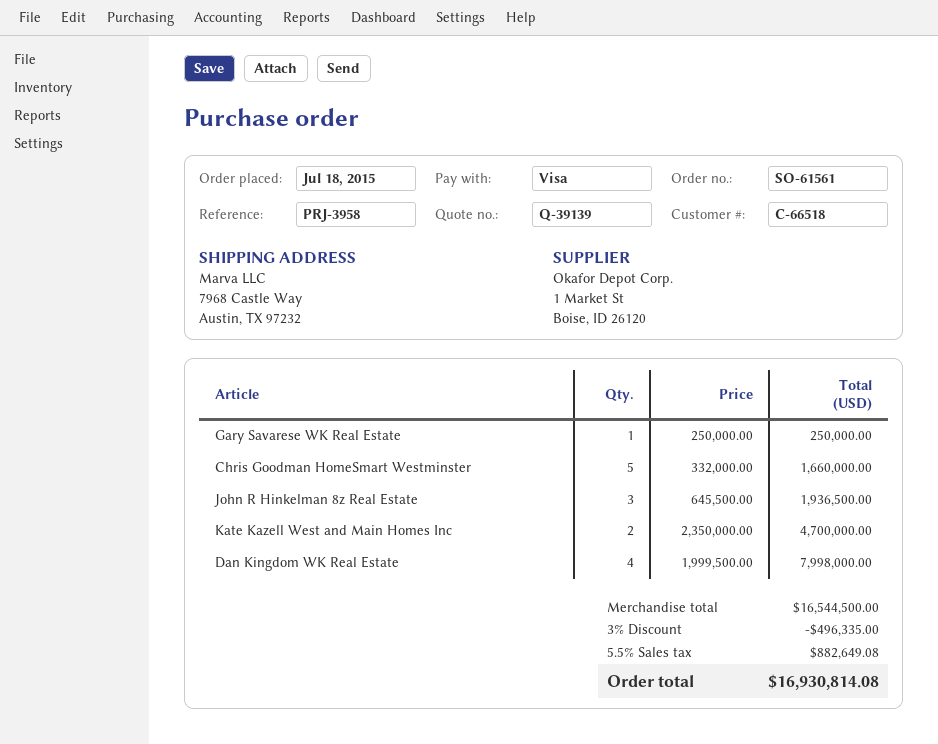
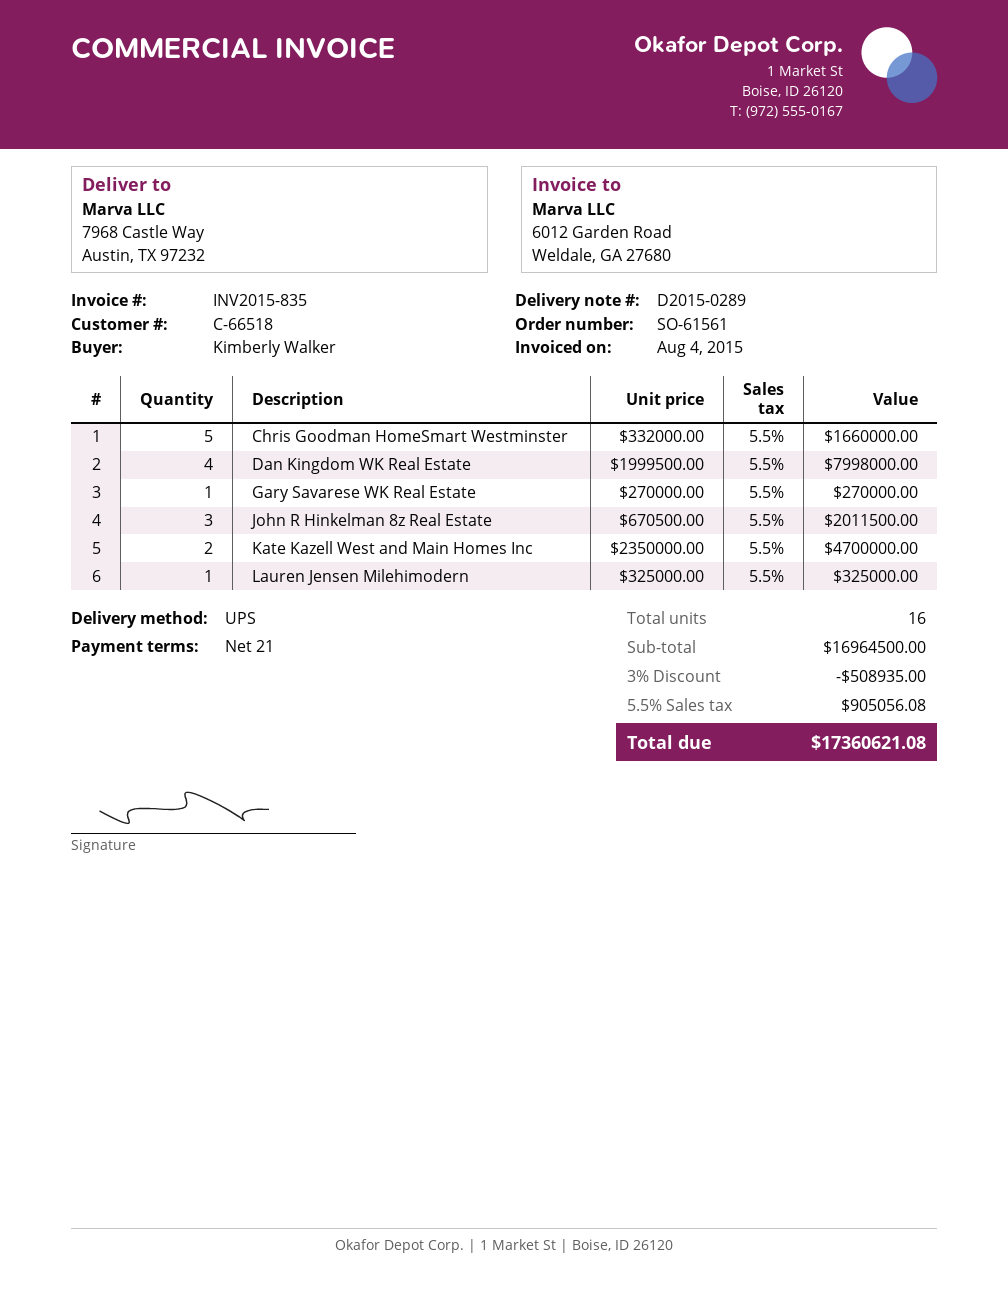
Gary Savarese WK Real Estate: 1 x 250000.00 = 250000.00 -> 1 x 270000.00 = 270000.00
John R Hinkelman 8z Real Estate: 3 x 645500.00 = 1936500.00 -> 3 x 670500.00 = 2011500.00
Lauren Jensen Milehimodern: none -> 1 x 325000.00 = 325000.00
subtotal: 16544500.00 -> 16964500.00
discount: 3% = 496335.00 -> 3% = 508935.00
tax: 5.5% = 882649.08 -> 5.5% = 905056.08
total: 16930814.08 -> 17360621.08

